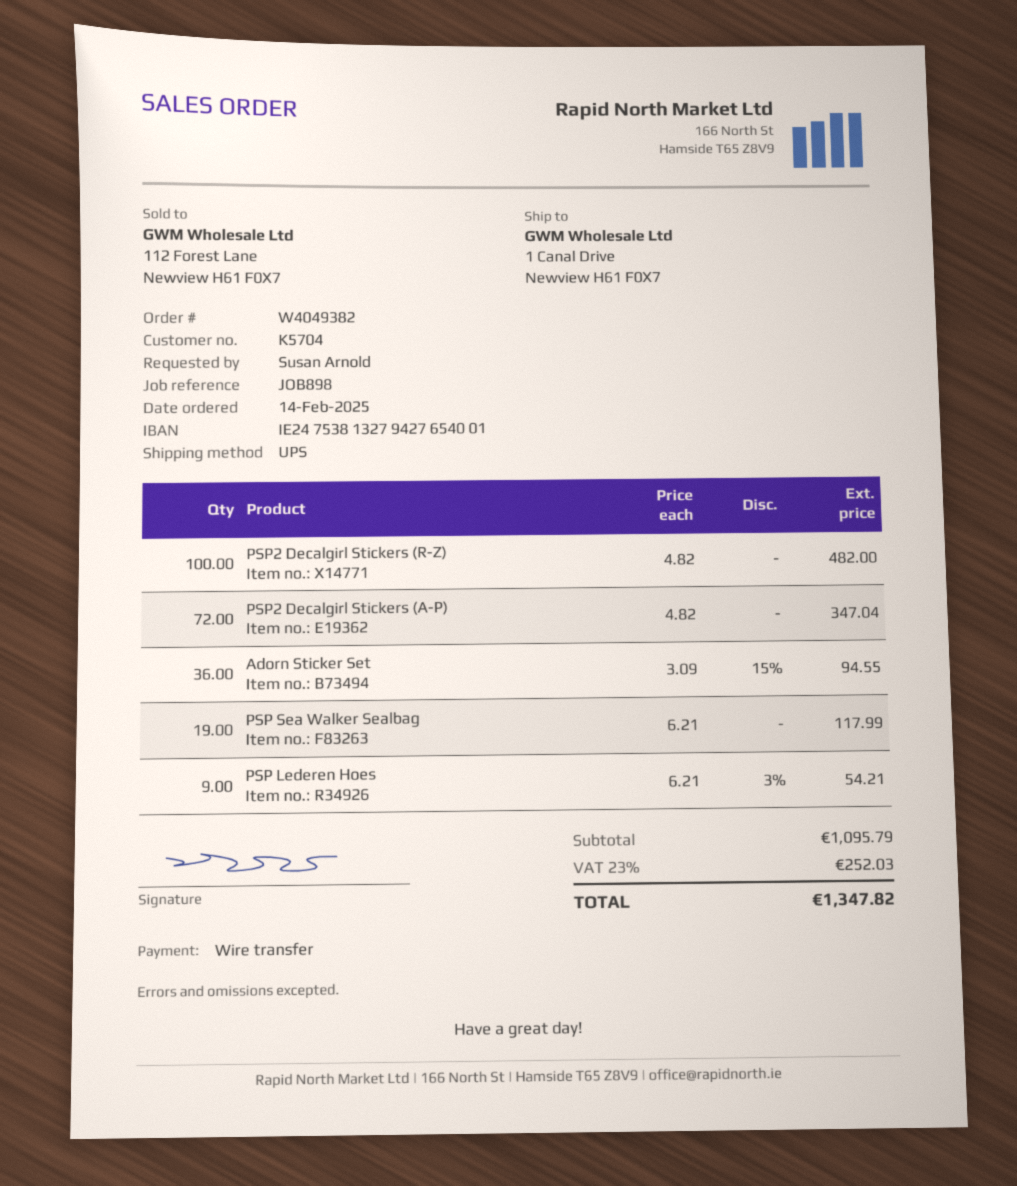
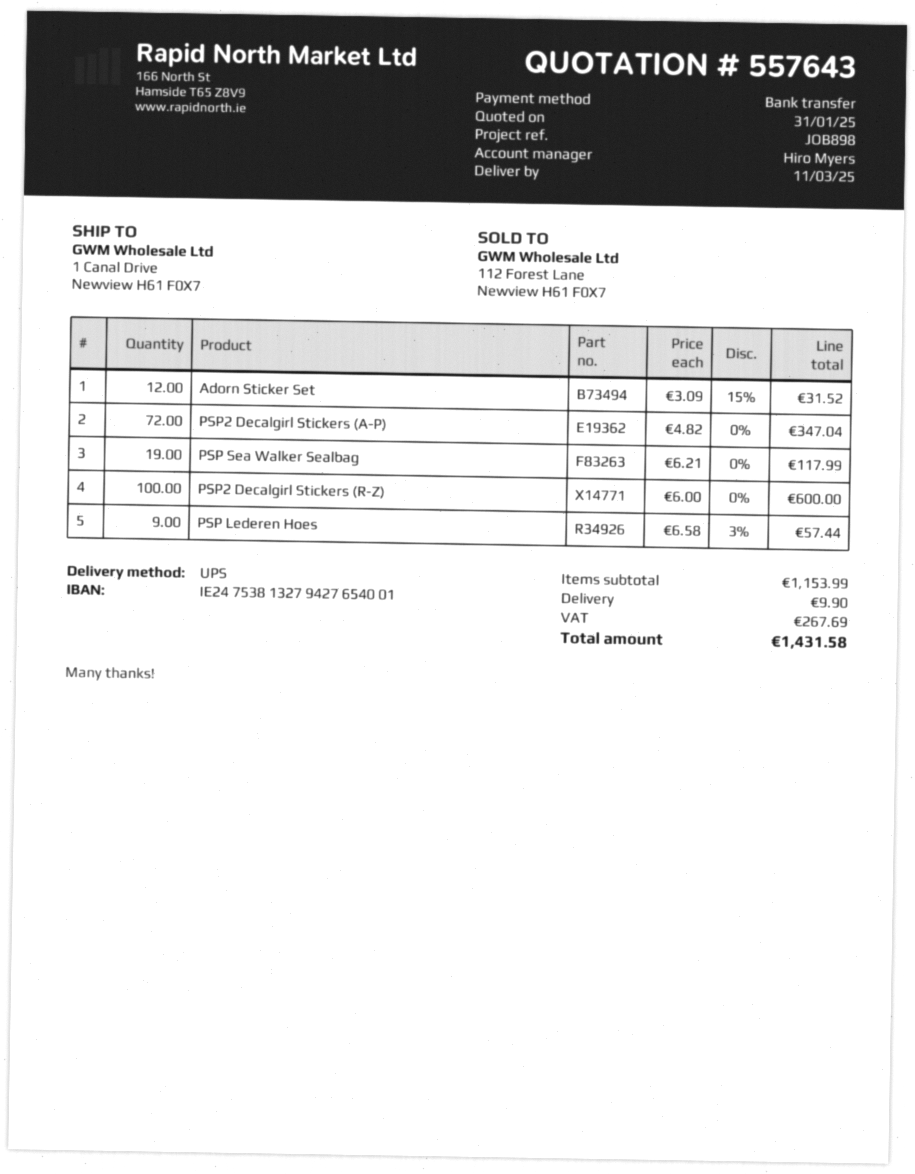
PSP2 Decalgirl Stickers (R-Z): 100 x 4.82 = 482.00 -> 100 x 6.00 = 600.00
Adorn Sticker Set: 36 x 3.09 - 15% = 94.55 -> 12 x 3.09 - 15% = 31.52
PSP Lederen Hoes: 9 x 6.21 - 3% = 54.21 -> 9 x 6.58 - 3% = 57.44
subtotal: 1095.79 -> 1153.99
shipping: none -> 9.90
tax: 252.03 -> 267.69
total: 1347.82 -> 1431.58

